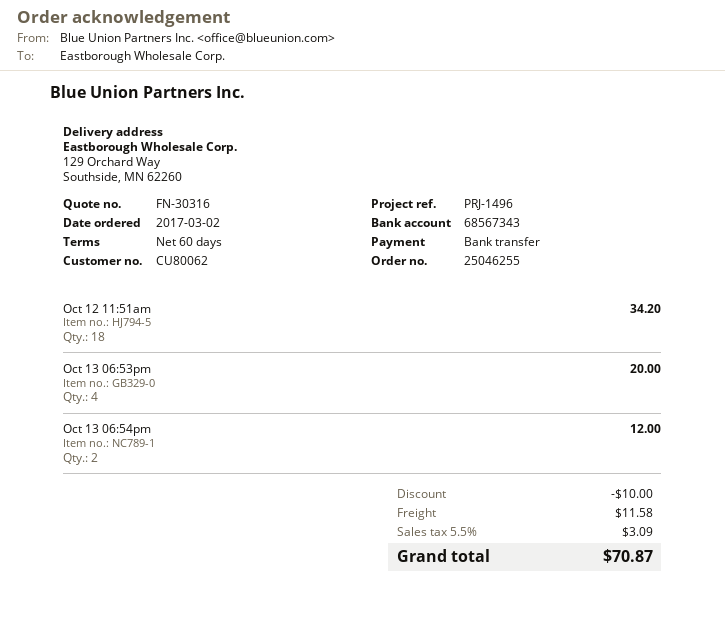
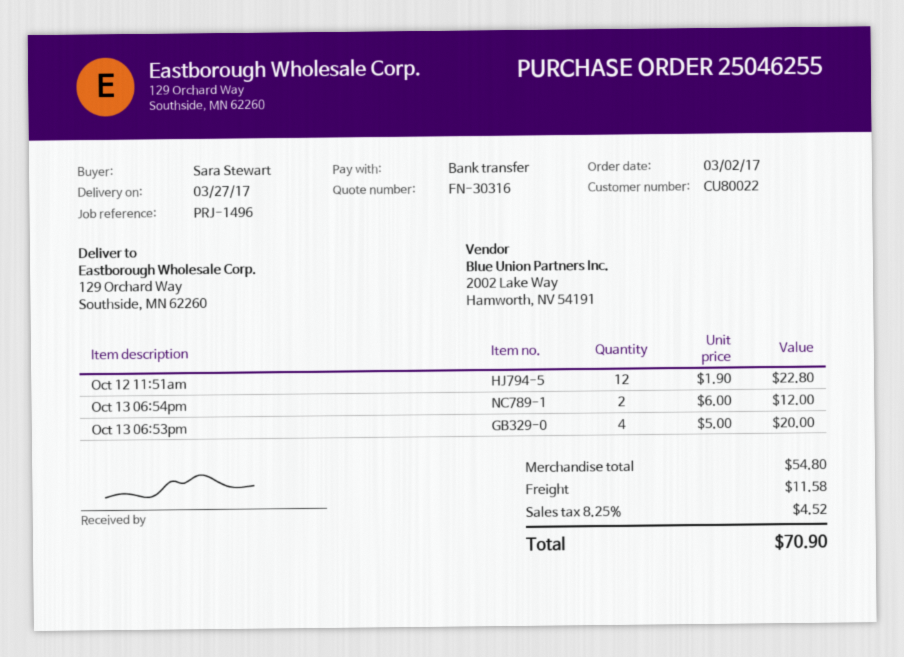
customer number: CU80062 -> CU80022
Oct 12 11:51am: 18 for 34.20 -> 12 for 22.80
discount: 10.00 -> none
tax: 5.5% = 3.09 -> 8.25% = 4.52
total: 70.87 -> 70.90

